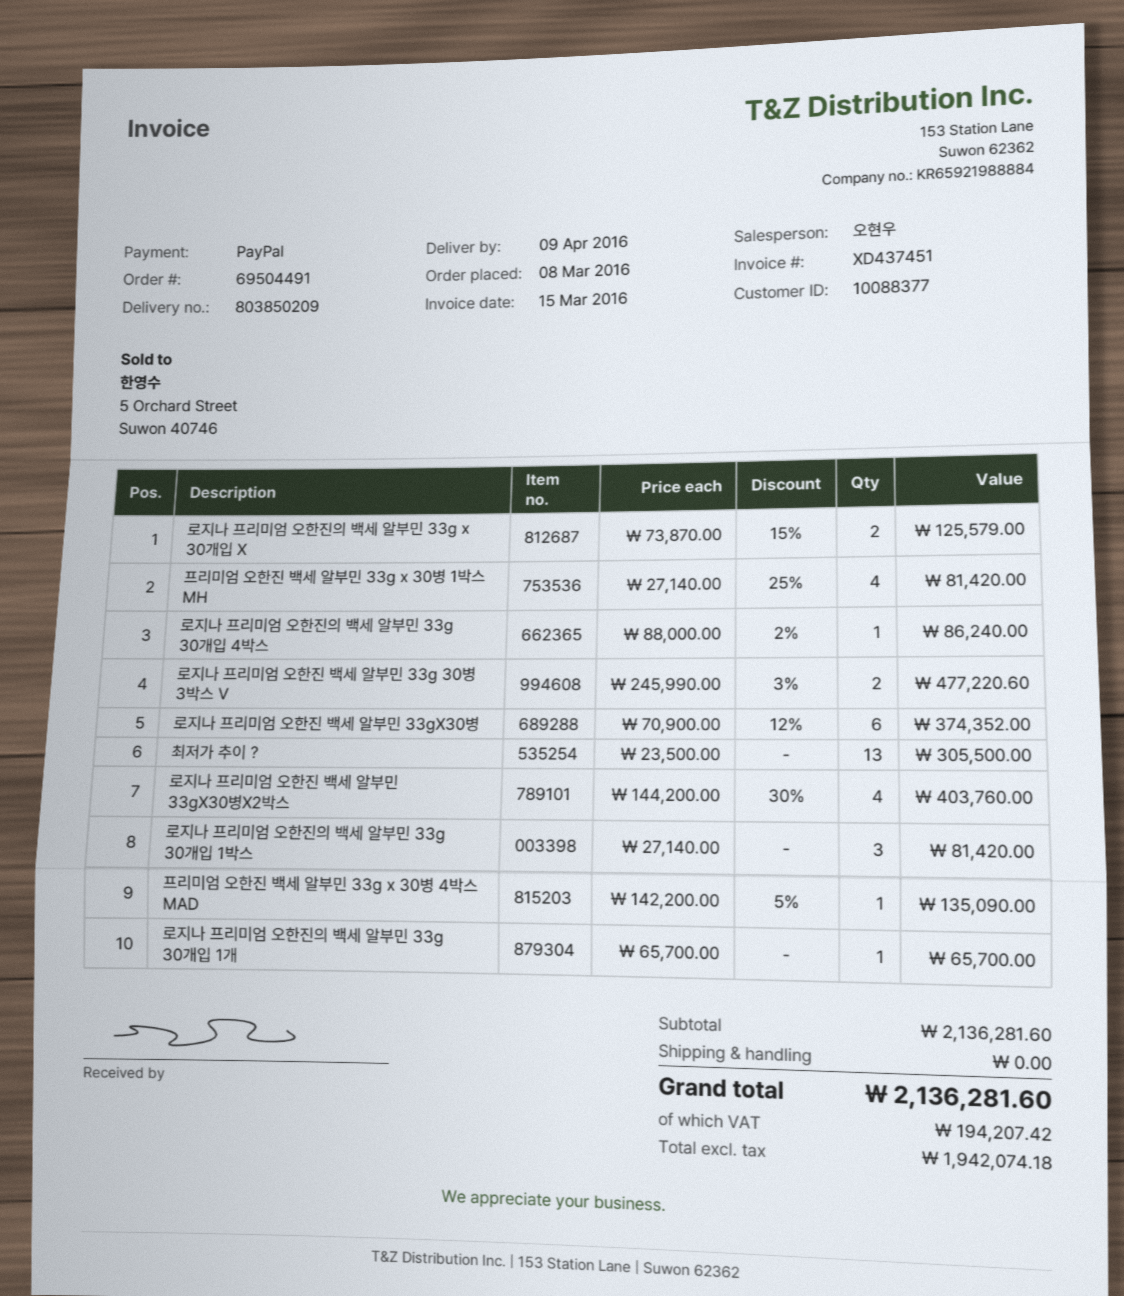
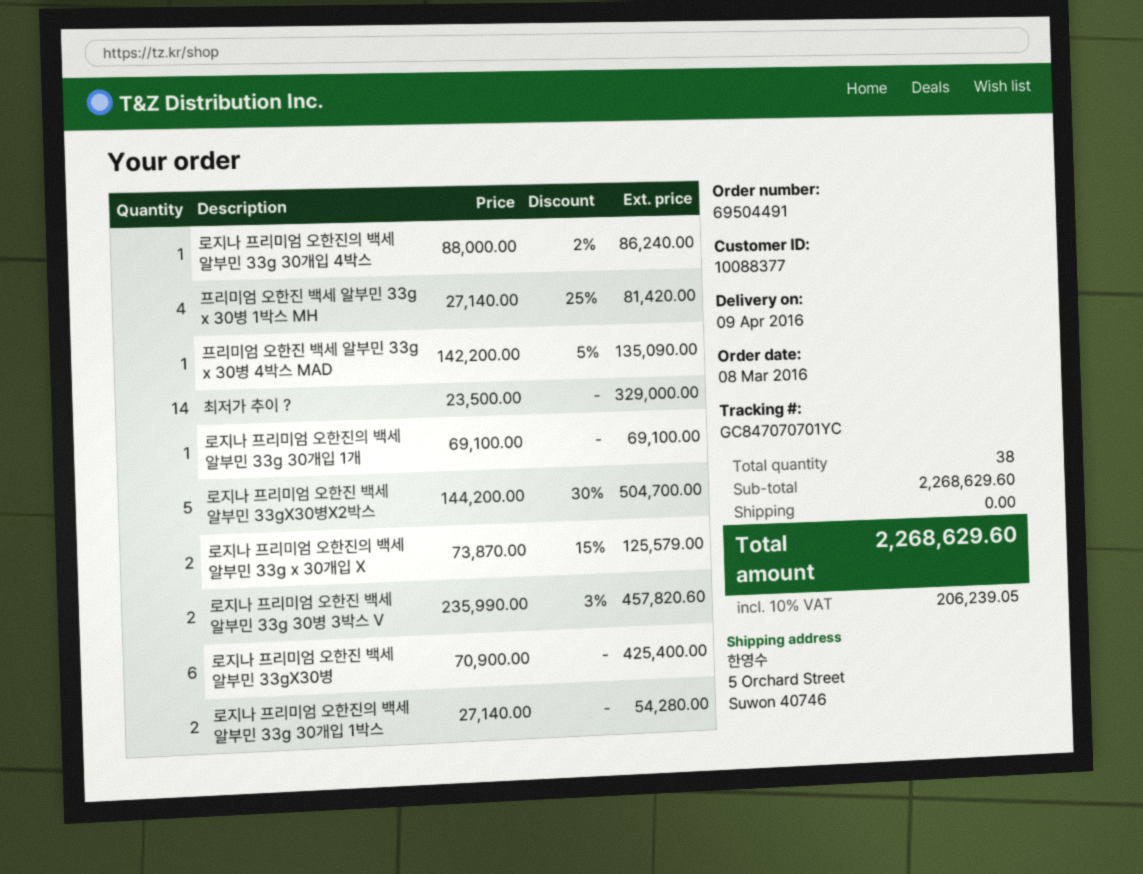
로지나 프리미엄 오한진 백세 알부민 33g 30병 3박스 V: 2 x 245990.00 - 3% = 477220.60 -> 2 x 235990.00 - 3% = 457820.60
로지나 프리미엄 오한진 백세 알부민 33gX30병: 6 x 70900.00 - 12% = 374352.00 -> 6 x 70900.00 = 425400.00
최저가 추이 ?: 13 x 23500.00 = 305500.00 -> 14 x 23500.00 = 329000.00
로지나 프리미엄 오한진 백세 알부민 33gX30병X2박스: 4 x 144200.00 - 30% = 403760.00 -> 5 x 144200.00 - 30% = 504700.00
로지나 프리미엄 오한진의 백세 알부민 33g 30개입 1박스: 3 x 27140.00 = 81420.00 -> 2 x 27140.00 = 54280.00
로지나 프리미엄 오한진의 백세 알부민 33g 30개입 1개: 1 x 65700.00 = 65700.00 -> 1 x 69100.00 = 69100.00
subtotal: 2136281.60 -> 2268629.60
tax: 194207.42 -> 206239.05
total: 2136281.60 -> 2268629.60

